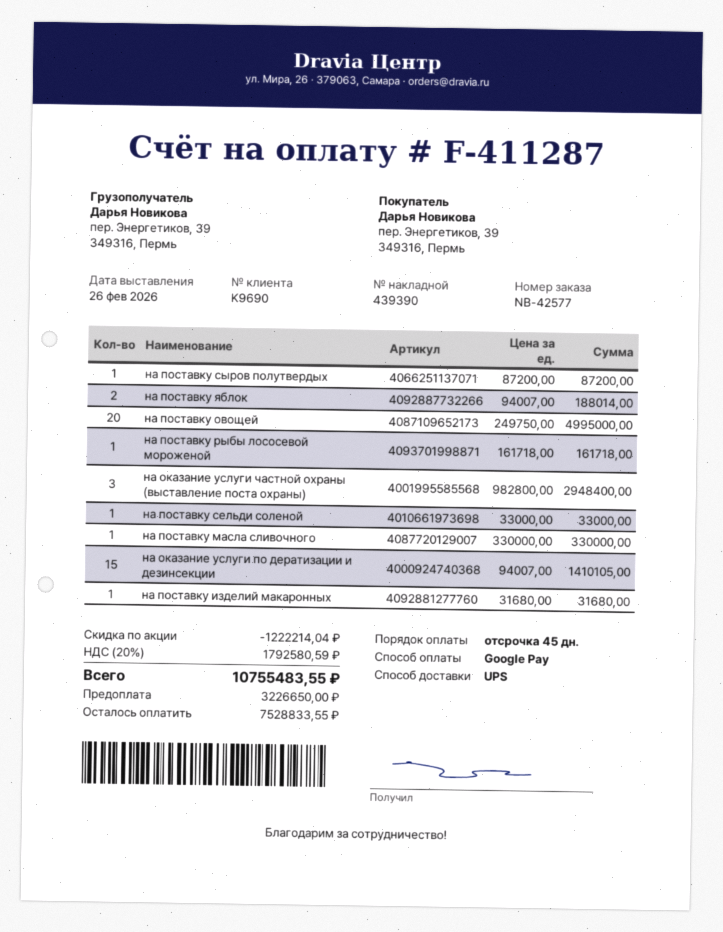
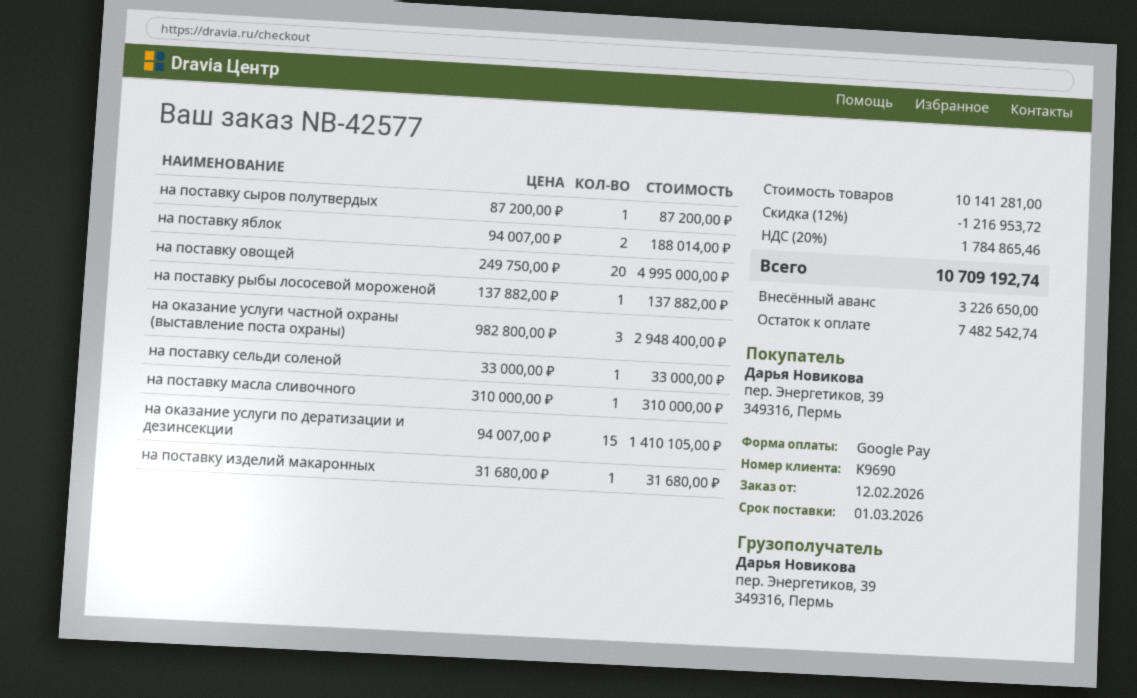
на поставку рыбы лососевой мороженой: 1 x 161718.00 = 161718.00 -> 1 x 137882.00 = 137882.00
на поставку масла сливочного: 1 x 330000.00 = 330000.00 -> 1 x 310000.00 = 310000.00
discount: 1222214.04 -> 1216953.72
tax: 20% = 1792580.59 -> 20% = 1784865.46
total: 10755483.55 -> 10709192.74
balance: 7528833.55 -> 7482542.74

